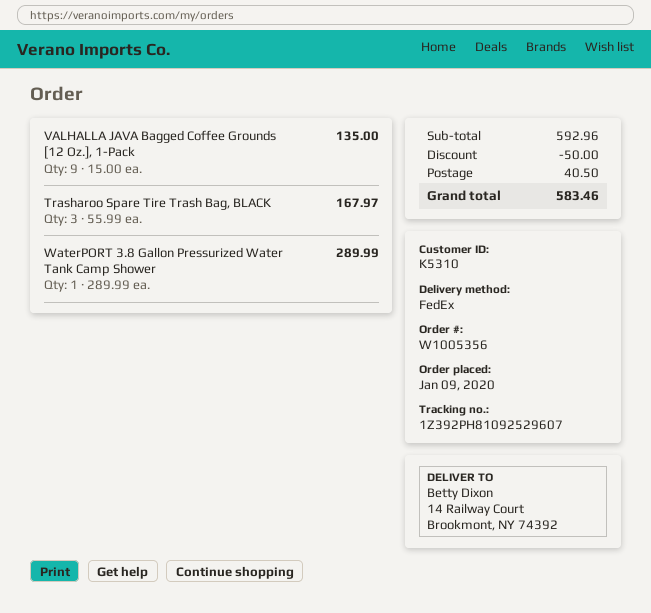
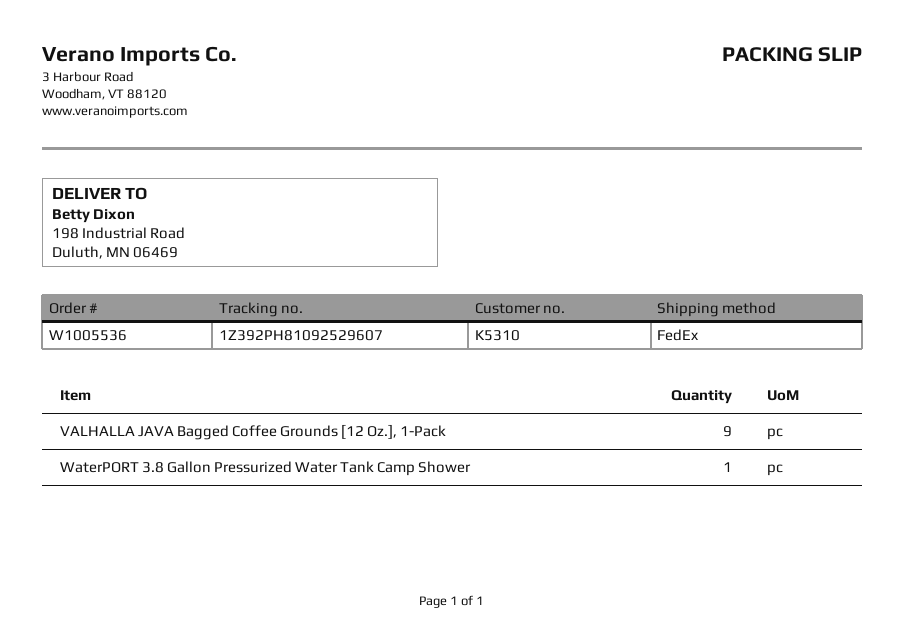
order number: W1005356 -> W1005536
ship to: 14 Railway Court, Brookmont, NY 74392 -> 198 Industrial Road, Duluth, MN 06469
Trasharoo Spare Tire Trash Bag, BLACK: 3 -> none

